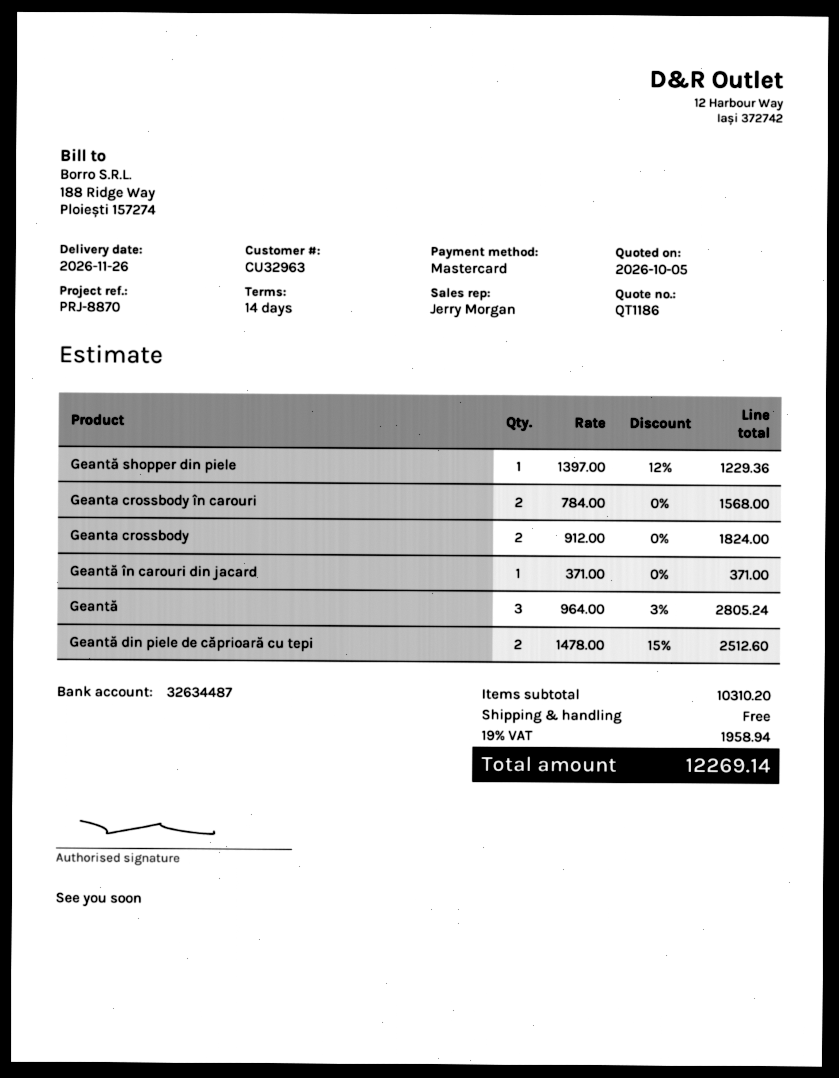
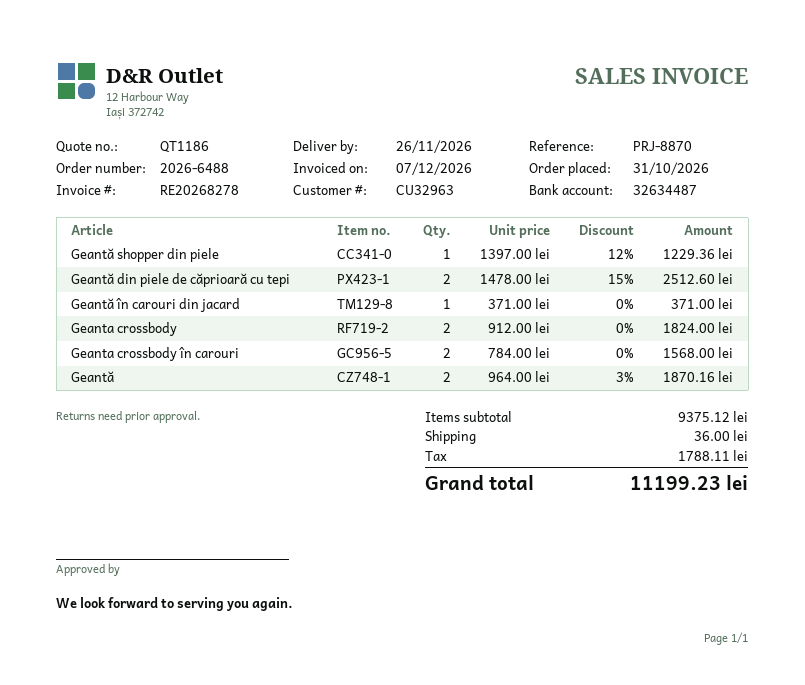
Geantă: 3 x 964.00 - 3% = 2805.24 -> 2 x 964.00 - 3% = 1870.16
subtotal: 10310.20 -> 9375.12
shipping: 0.00 -> 36.00
tax: 1958.94 -> 1788.11
total: 12269.14 -> 11199.23

